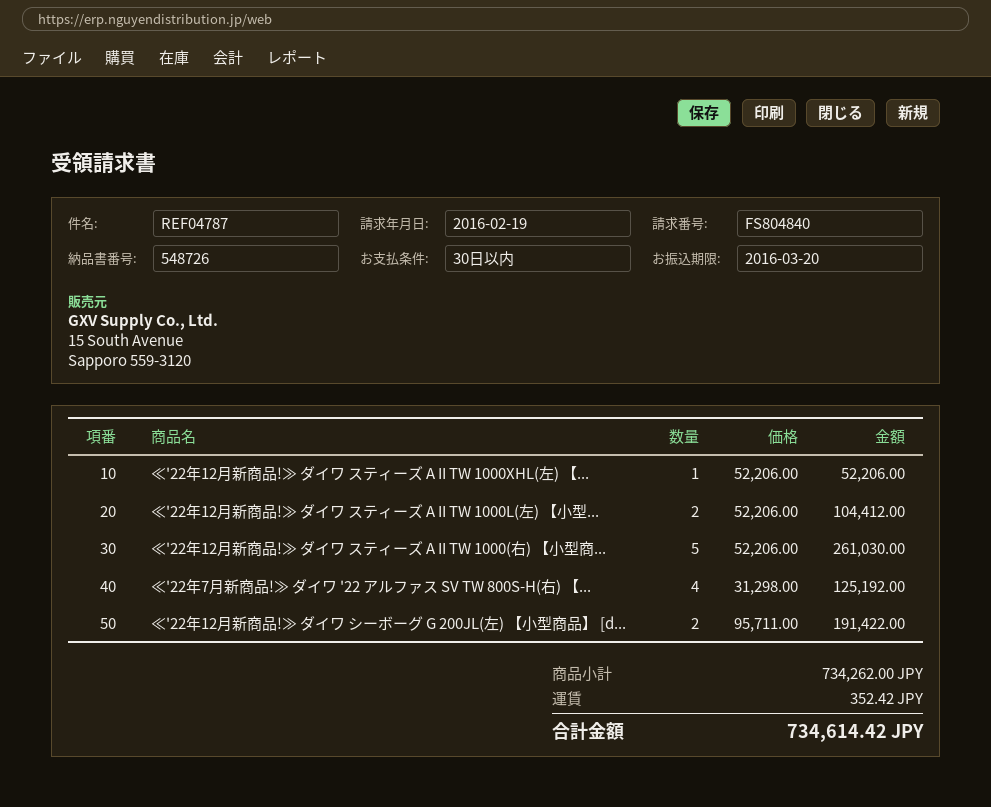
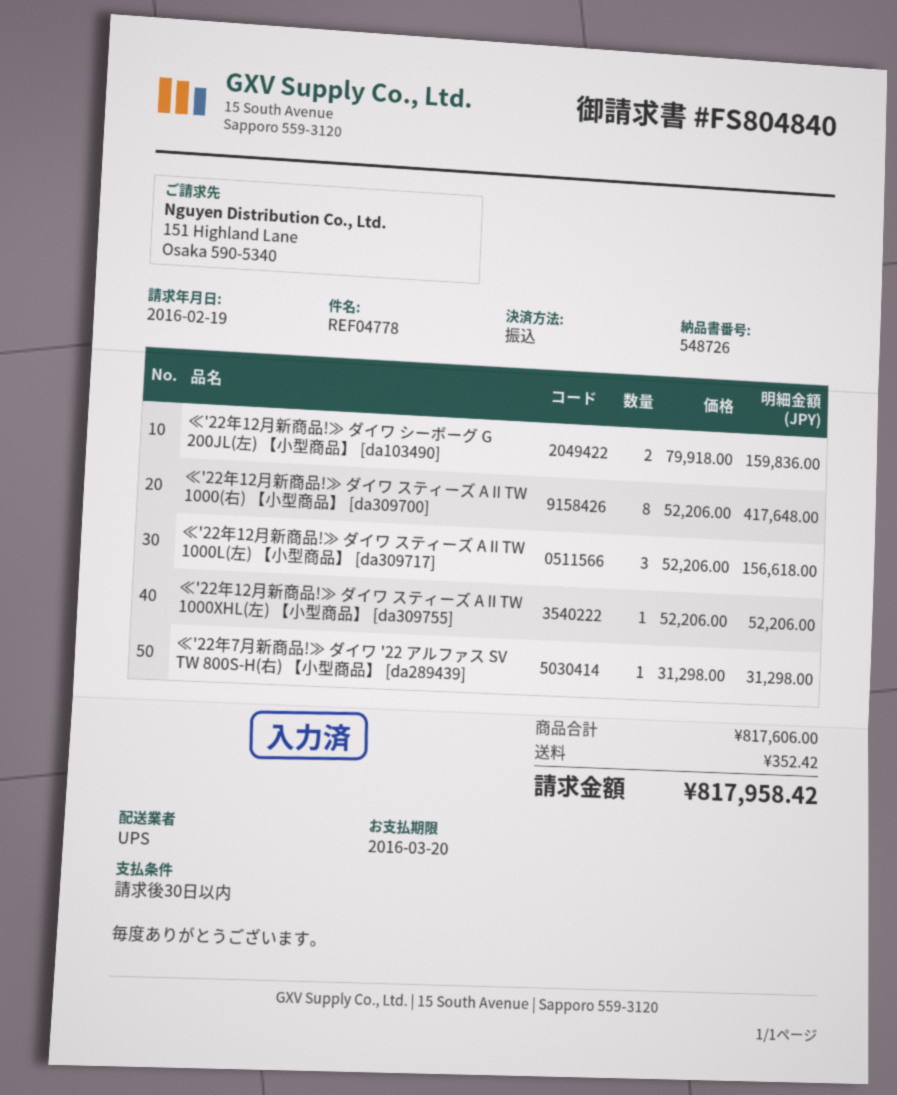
reference: REF04787 -> REF04778
≪'22年12月新商品!≫ ダイワ スティーズ A II TW 1000L(左) 【小型...: 2 x 52206.00 = 104412.00 -> 3 x 52206.00 = 156618.00
≪'22年12月新商品!≫ ダイワ スティーズ A II TW 1000(右) 【小型商...: 5 x 52206.00 = 261030.00 -> 8 x 52206.00 = 417648.00
≪'22年7月新商品!≫ ダイワ '22 アルファス SV TW 800S-H(右) 【...: 4 x 31298.00 = 125192.00 -> 1 x 31298.00 = 31298.00
≪'22年12月新商品!≫ ダイワ シーボーグ G 200JL(左) 【小型商品】 [d...: 2 x 95711.00 = 191422.00 -> 2 x 79918.00 = 159836.00
subtotal: 734262.00 -> 817606.00
total: 734614.42 -> 817958.42

